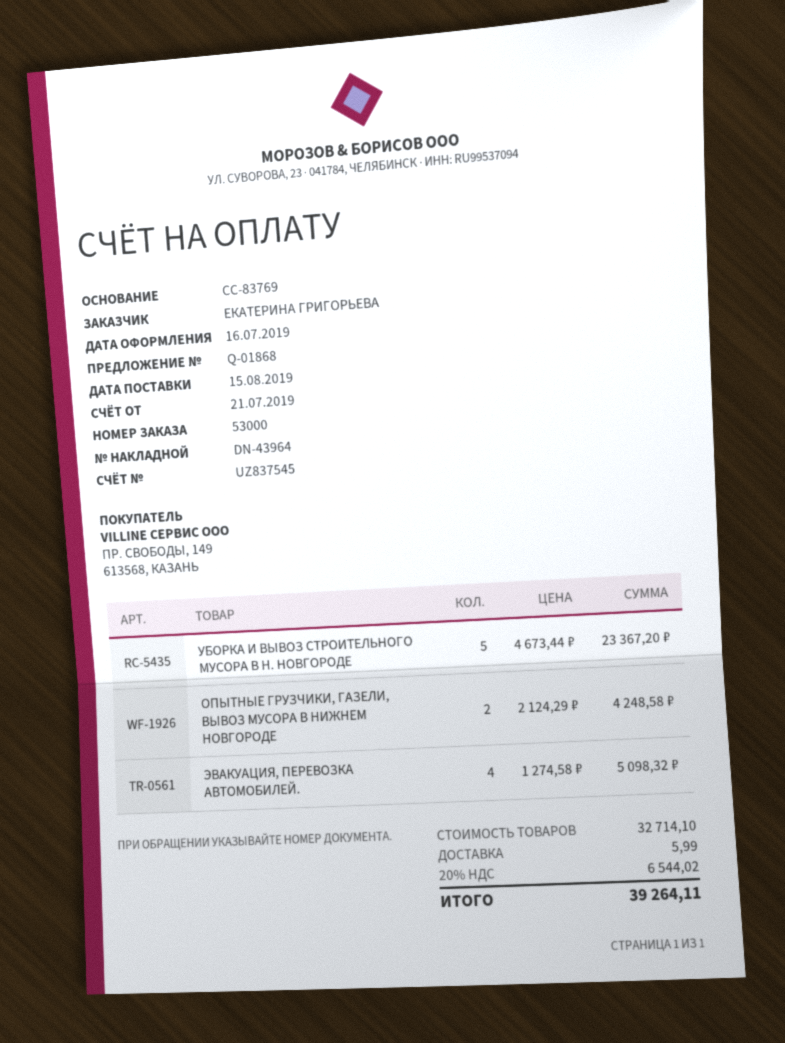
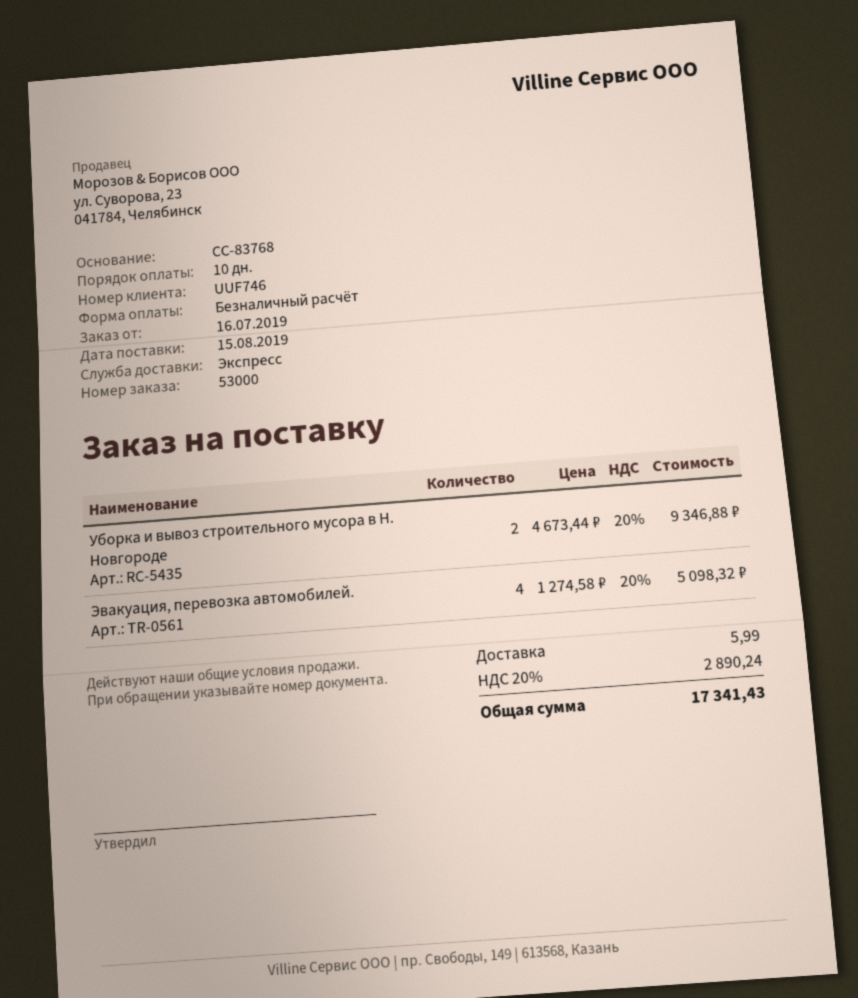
reference: CC-83769 -> CC-83768
УБОРКА И ВЫВОЗ СТРОИТЕЛЬНОГО МУСОРА В Н. НОВГОРОДЕ: 5 x 4673.44 = 23367.20 -> 2 x 4673.44 = 9346.88
ОПЫТНЫЕ ГРУЗЧИКИ, ГАЗЕЛИ, ВЫВОЗ МУСОРА В НИЖНЕМ НОВГОРОДЕ: 2 x 2124.29 = 4248.58 -> none
tax: 20% = 6544.02 -> 20% = 2890.24
total: 39264.11 -> 17341.43

